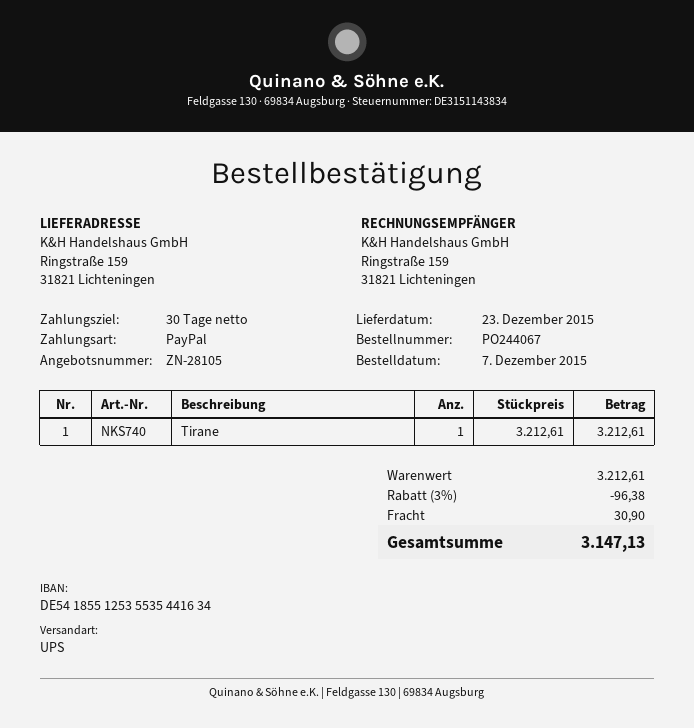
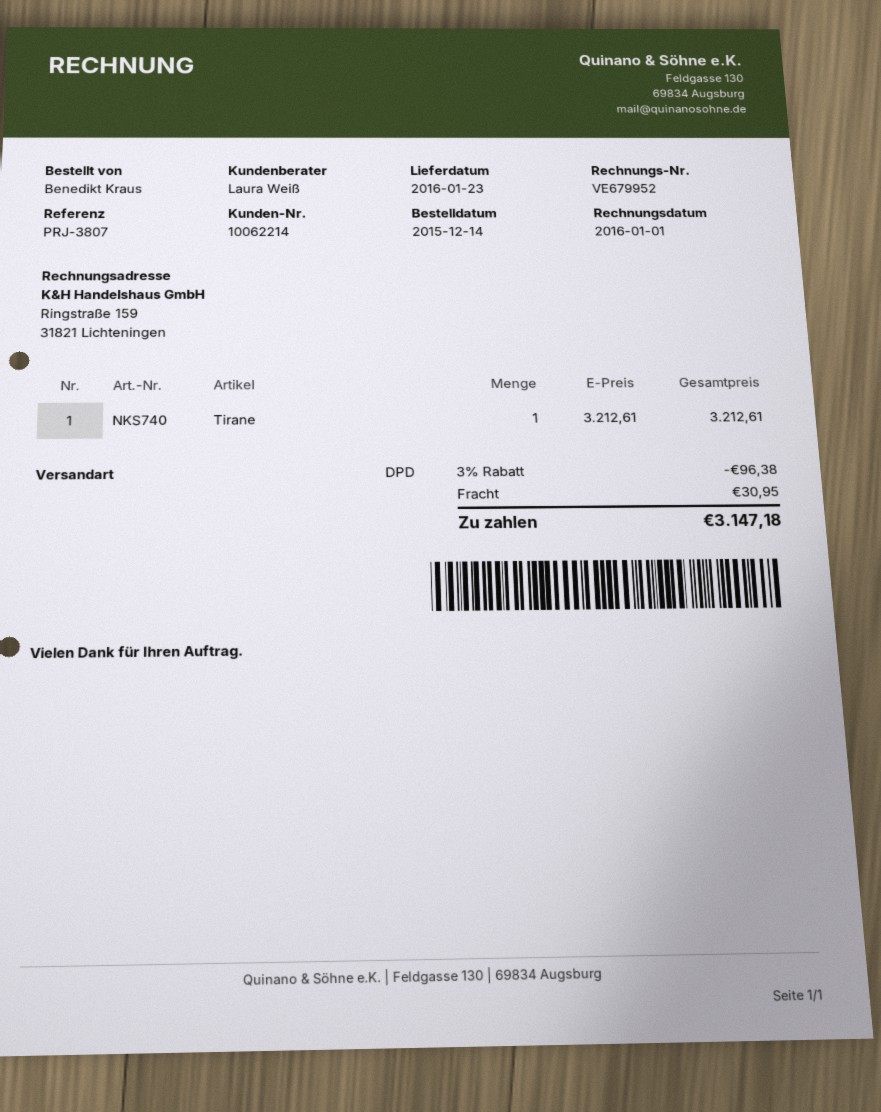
order date: 2015-12-07 -> 2015-12-14
delivery date: 2015-12-23 -> 2016-01-23
shipping method: UPS -> DPD
shipping: 30.90 -> 30.95
total: 3147.13 -> 3147.18

